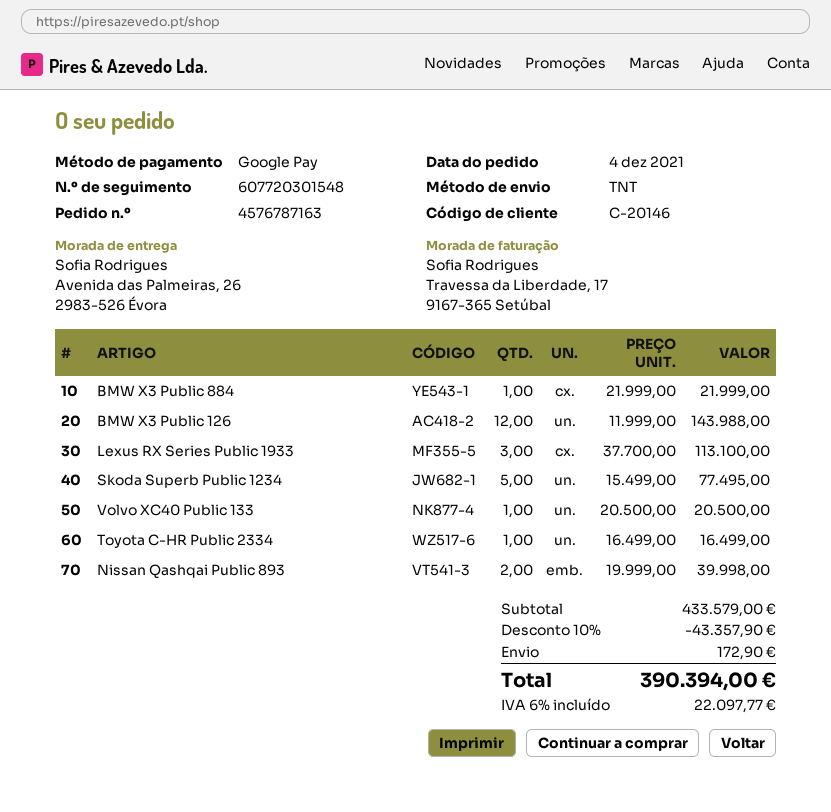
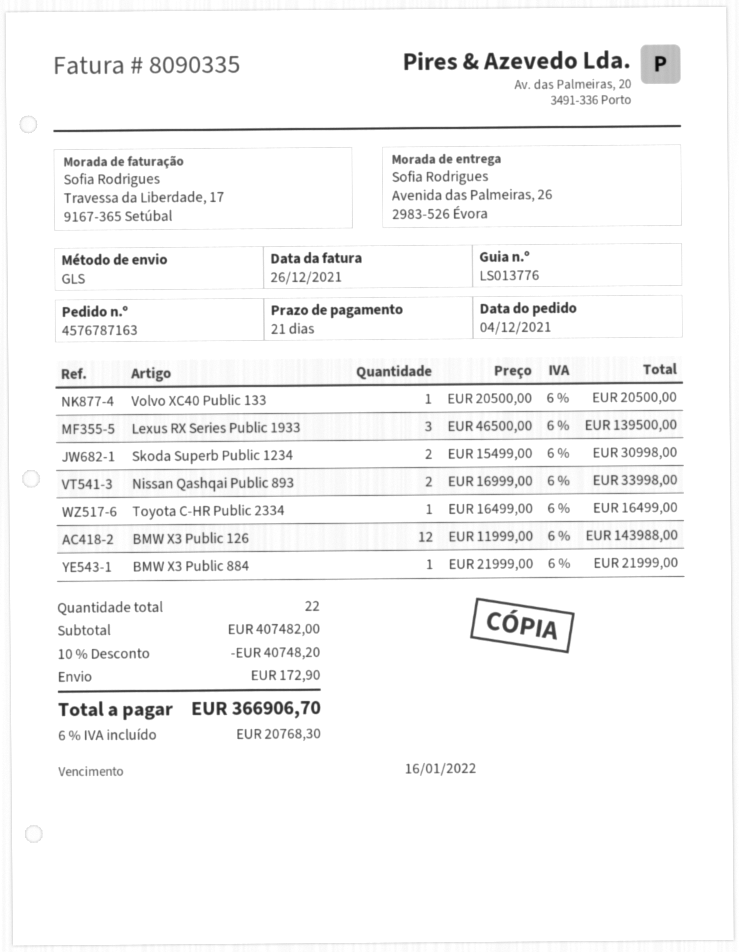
shipping method: TNT -> GLS
Lexus RX Series Public 1933: 3 x 37700.00 = 113100.00 -> 3 x 46500.00 = 139500.00
Skoda Superb Public 1234: 5 x 15499.00 = 77495.00 -> 2 x 15499.00 = 30998.00
Nissan Qashqai Public 893: 2 x 19999.00 = 39998.00 -> 2 x 16999.00 = 33998.00
subtotal: 433579.00 -> 407482.00
discount: 10% = 43357.90 -> 10% = 40748.20
tax: 6% = 22097.77 -> 6% = 20768.30
total: 390394.00 -> 366906.70

